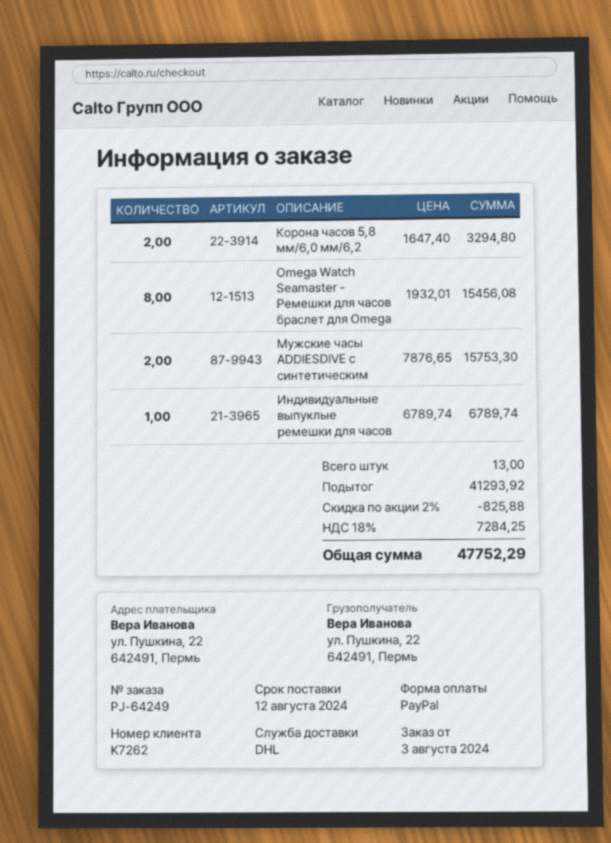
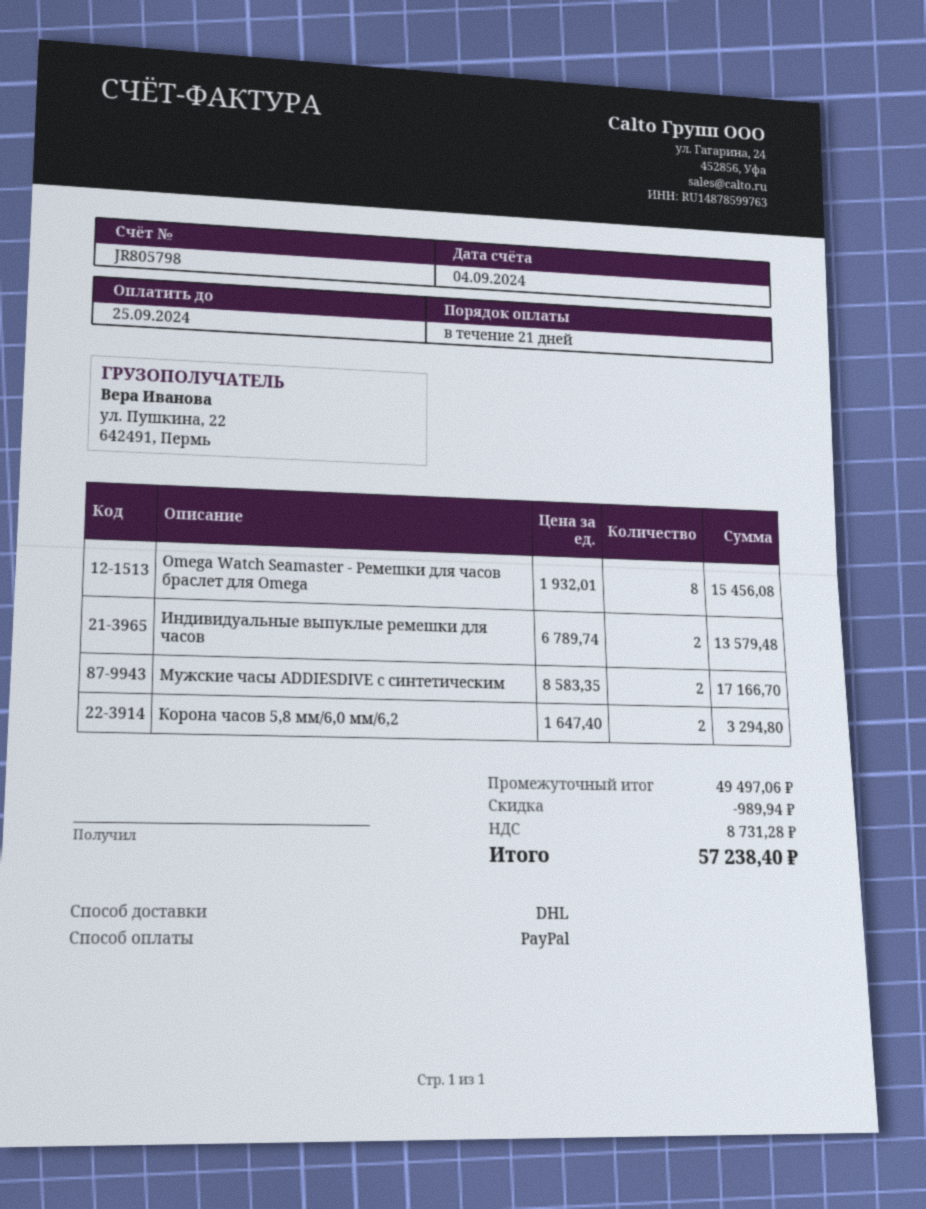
Мужские часы ADDIESDIVE с синтетическим: 2 x 7876.65 = 15753.30 -> 2 x 8583.35 = 17166.70
Индивидуальные выпуклые ремешки для часов: 1 x 6789.74 = 6789.74 -> 2 x 6789.74 = 13579.48
subtotal: 41293.92 -> 49497.06
discount: 825.88 -> 989.94
tax: 7284.25 -> 8731.28
total: 47752.29 -> 57238.40

